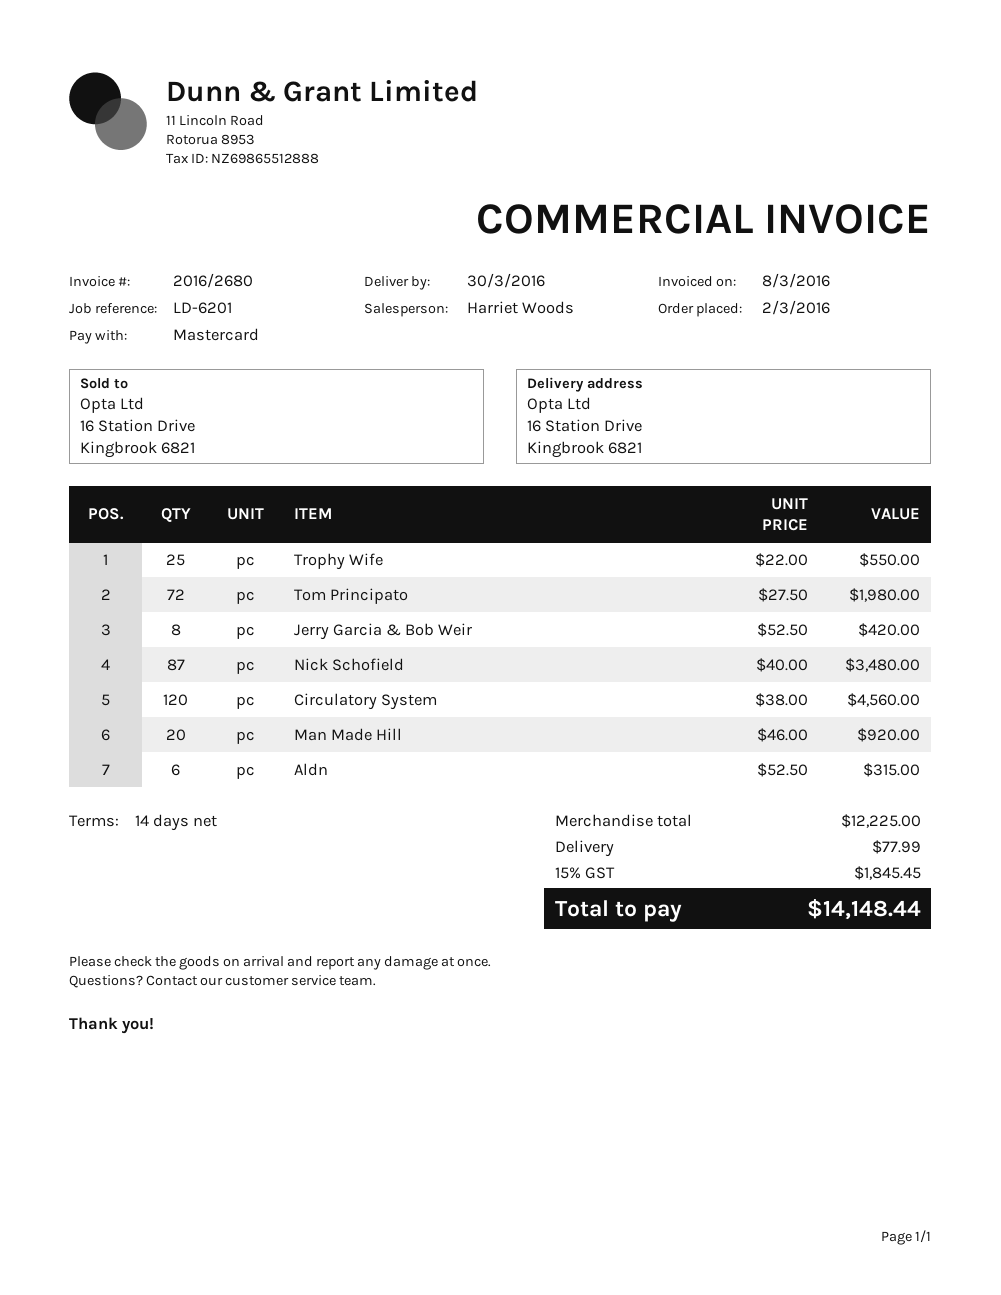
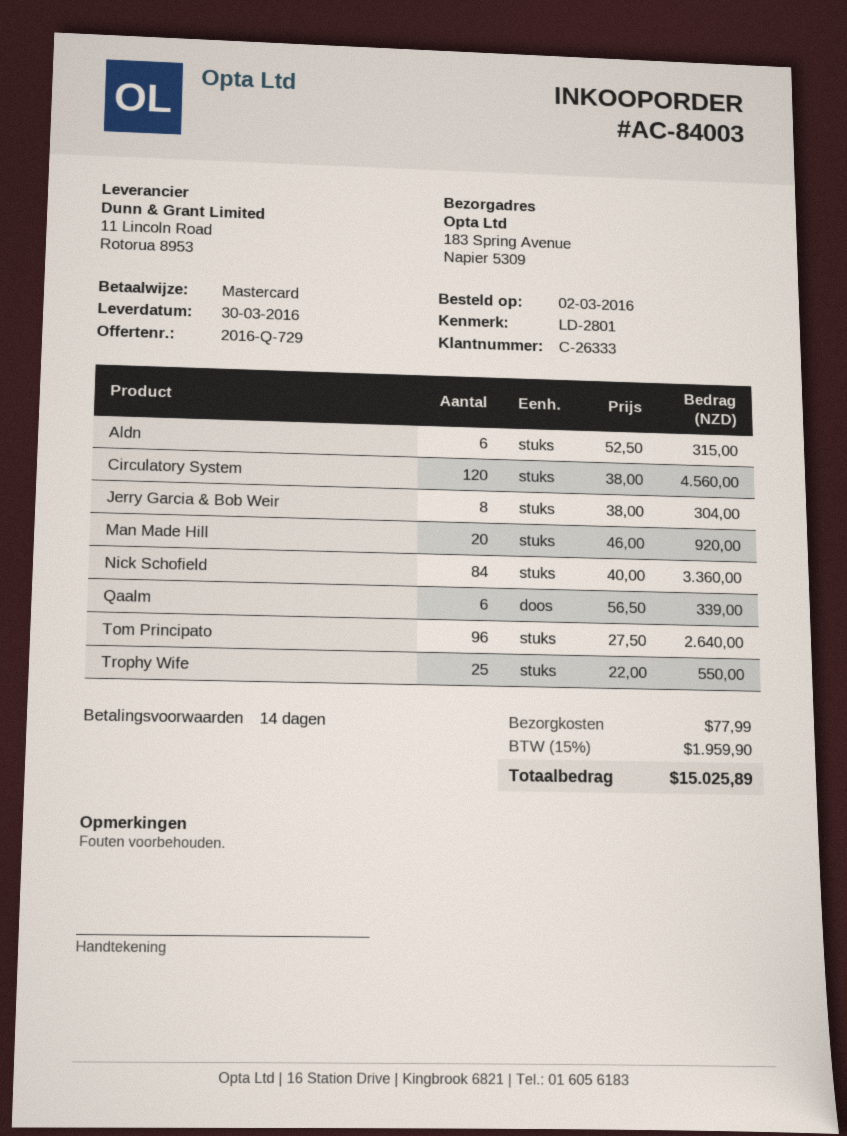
reference: LD-6201 -> LD-2801
ship to: 16 Station Drive, Kingbrook 6821 -> 183 Spring Avenue, Napier 5309
Tom Principato: 72 x 27.50 = 1980.00 -> 96 x 27.50 = 2640.00
Jerry Garcia & Bob Weir: 8 x 52.50 = 420.00 -> 8 x 38.00 = 304.00
Nick Schofield: 87 x 40.00 = 3480.00 -> 84 x 40.00 = 3360.00
Qaalm: none -> 6 x 56.50 = 339.00
tax: 15% = 1845.45 -> 15% = 1959.90
total: 14148.44 -> 15025.89

